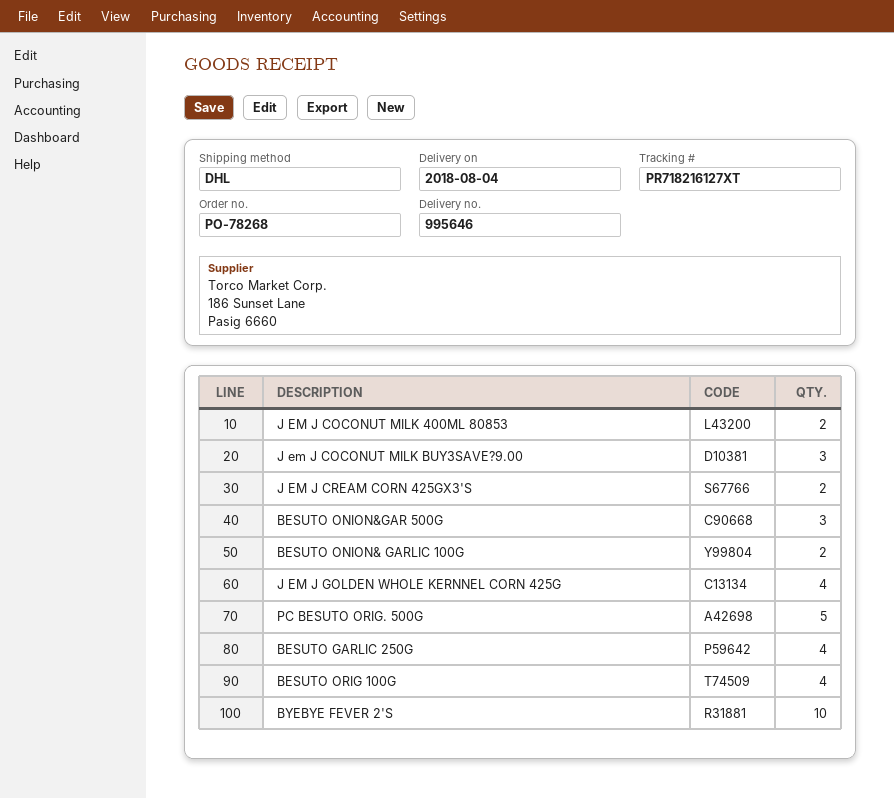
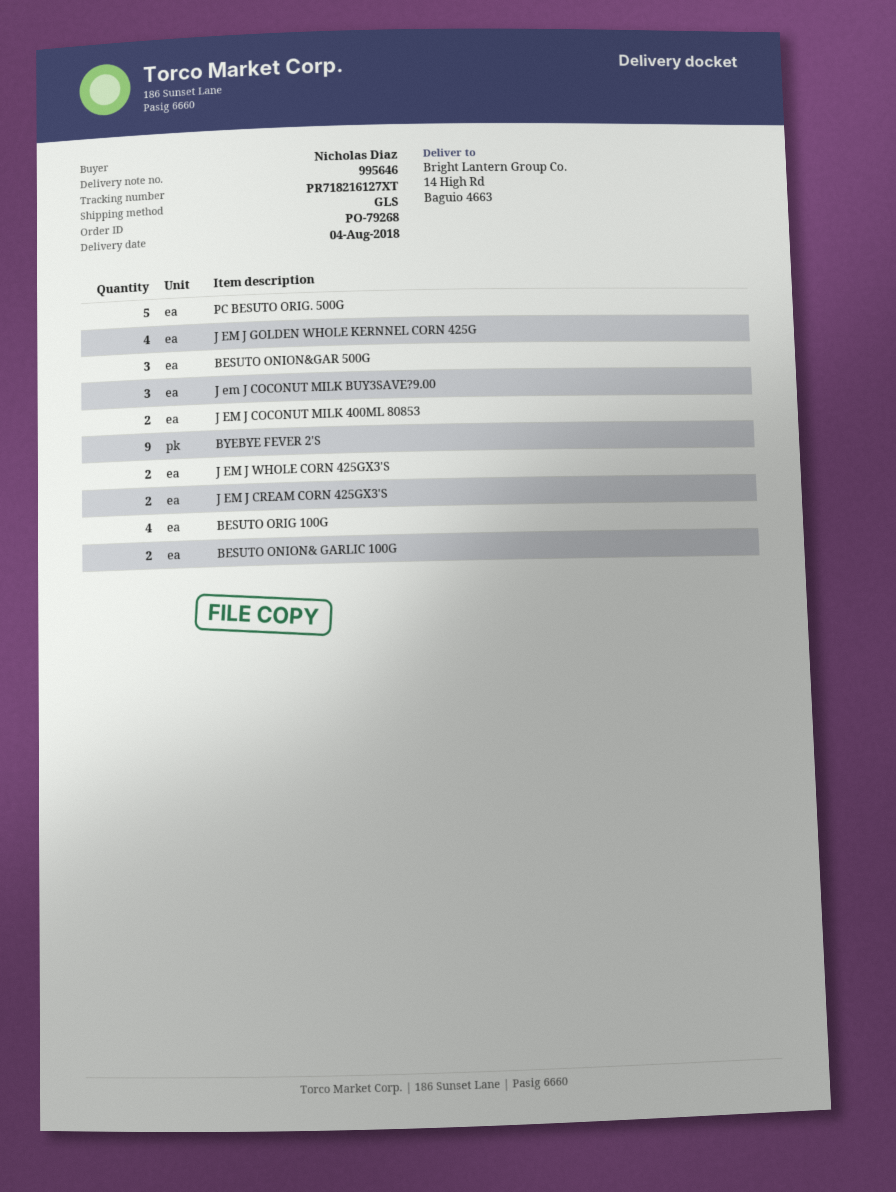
order number: PO-78268 -> PO-79268
shipping method: DHL -> GLS
BESUTO GARLIC 250G: 4 -> none
BYEBYE FEVER 2'S: 10 -> 9
J EM J WHOLE CORN 425GX3'S: none -> 2

